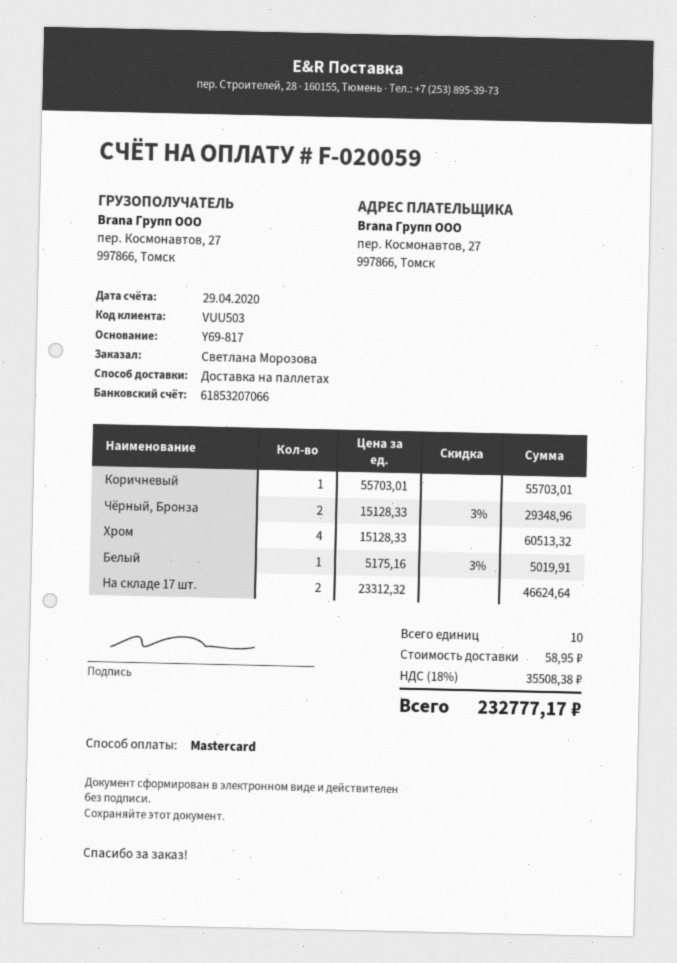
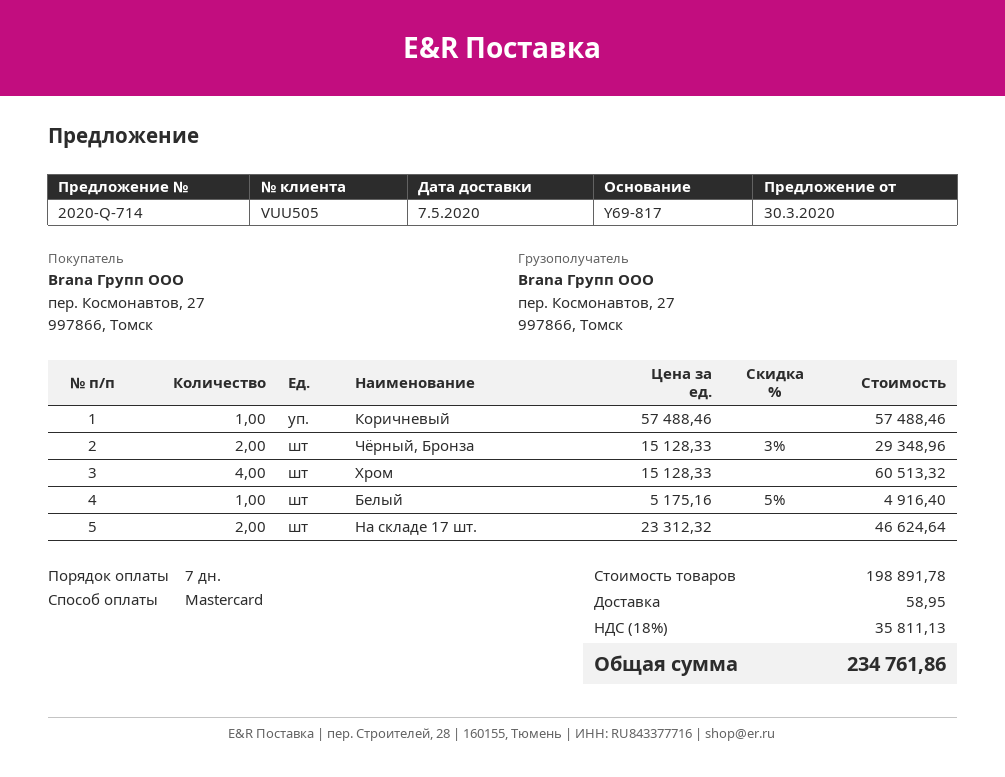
customer number: VUU503 -> VUU505
Коричневый: 1 x 55703.01 = 55703.01 -> 1 x 57488.46 = 57488.46
Белый: 1 x 5175.16 - 3% = 5019.91 -> 1 x 5175.16 - 5% = 4916.40
tax: 18% = 35508.38 -> 18% = 35811.13
total: 232777.17 -> 234761.86

